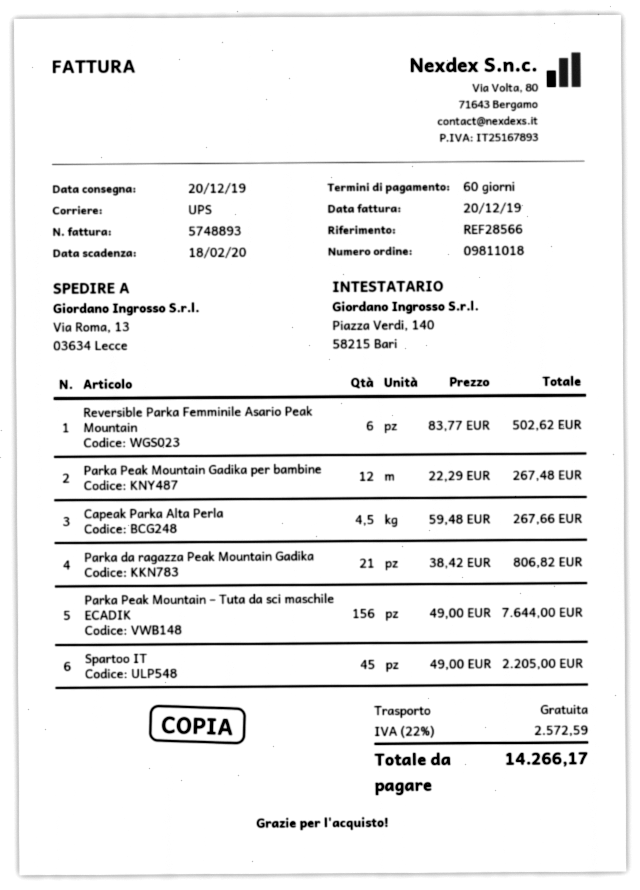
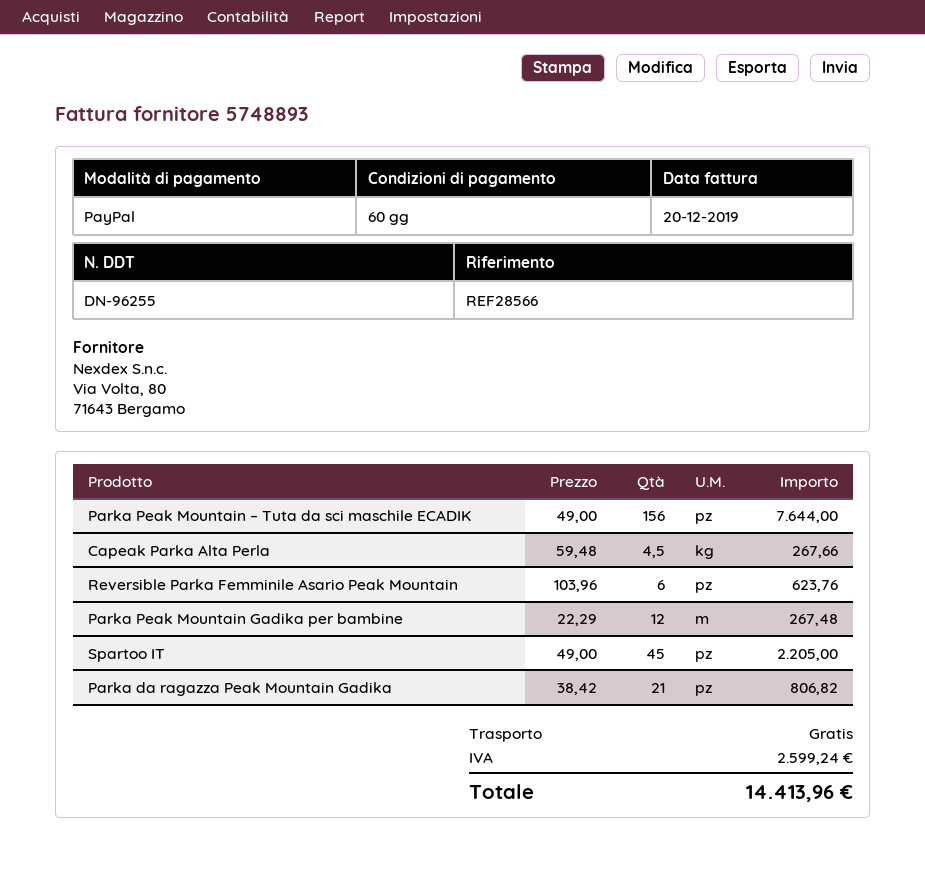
Reversible Parka Femminile Asario Peak Mountain: 6 x 83.77 = 502.62 -> 6 x 103.96 = 623.76
tax: 2572.59 -> 2599.24
total: 14266.17 -> 14413.96

